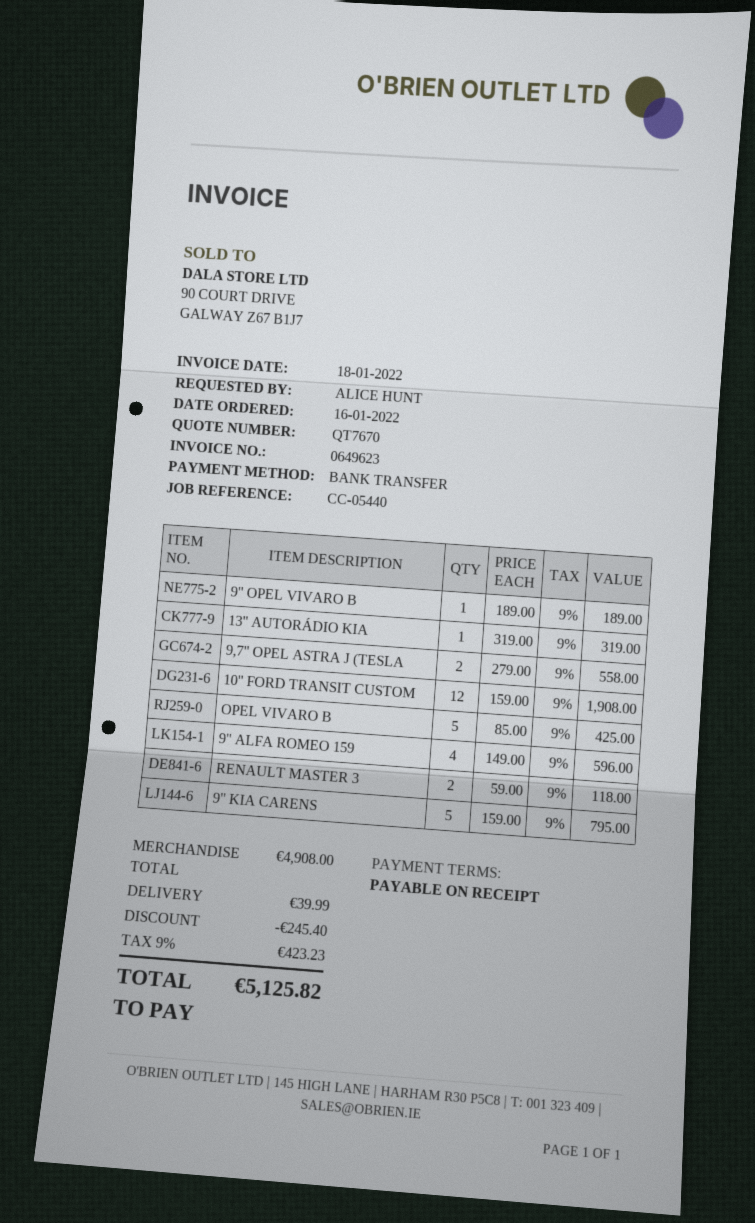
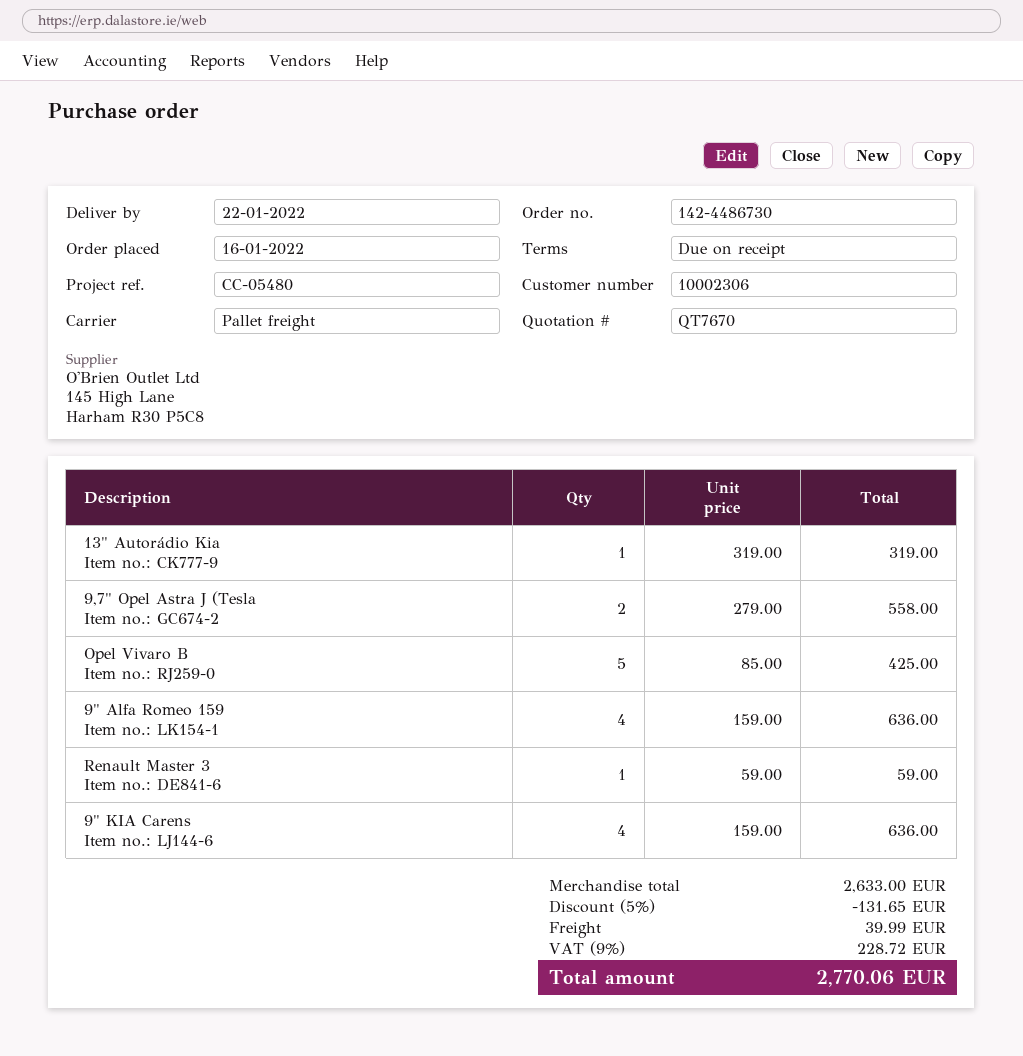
reference: CC-05440 -> CC-05480
9" OPEL VIVARO B: 1 x 189.00 = 189.00 -> none
10" FORD TRANSIT CUSTOM: 12 x 159.00 = 1908.00 -> none
9" ALFA ROMEO 159: 4 x 149.00 = 596.00 -> 4 x 159.00 = 636.00
RENAULT MASTER 3: 2 x 59.00 = 118.00 -> 1 x 59.00 = 59.00
9" KIA CARENS: 5 x 159.00 = 795.00 -> 4 x 159.00 = 636.00
subtotal: 4908.00 -> 2633.00
discount: 245.40 -> 131.65
tax: 9% = 423.23 -> 9% = 228.72
total: 5125.82 -> 2770.06

